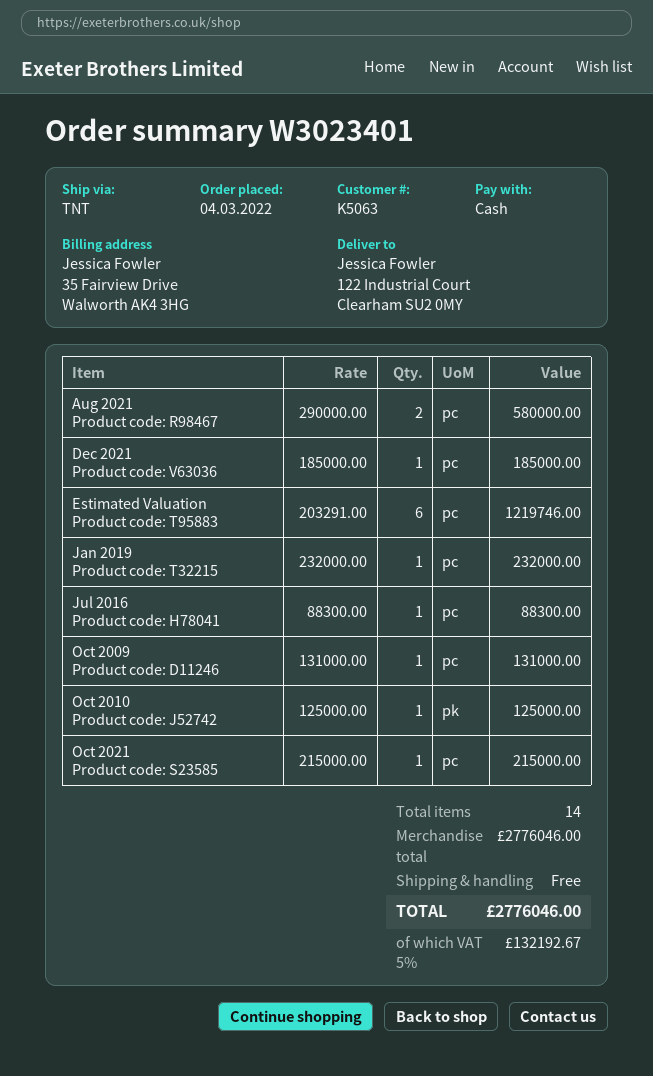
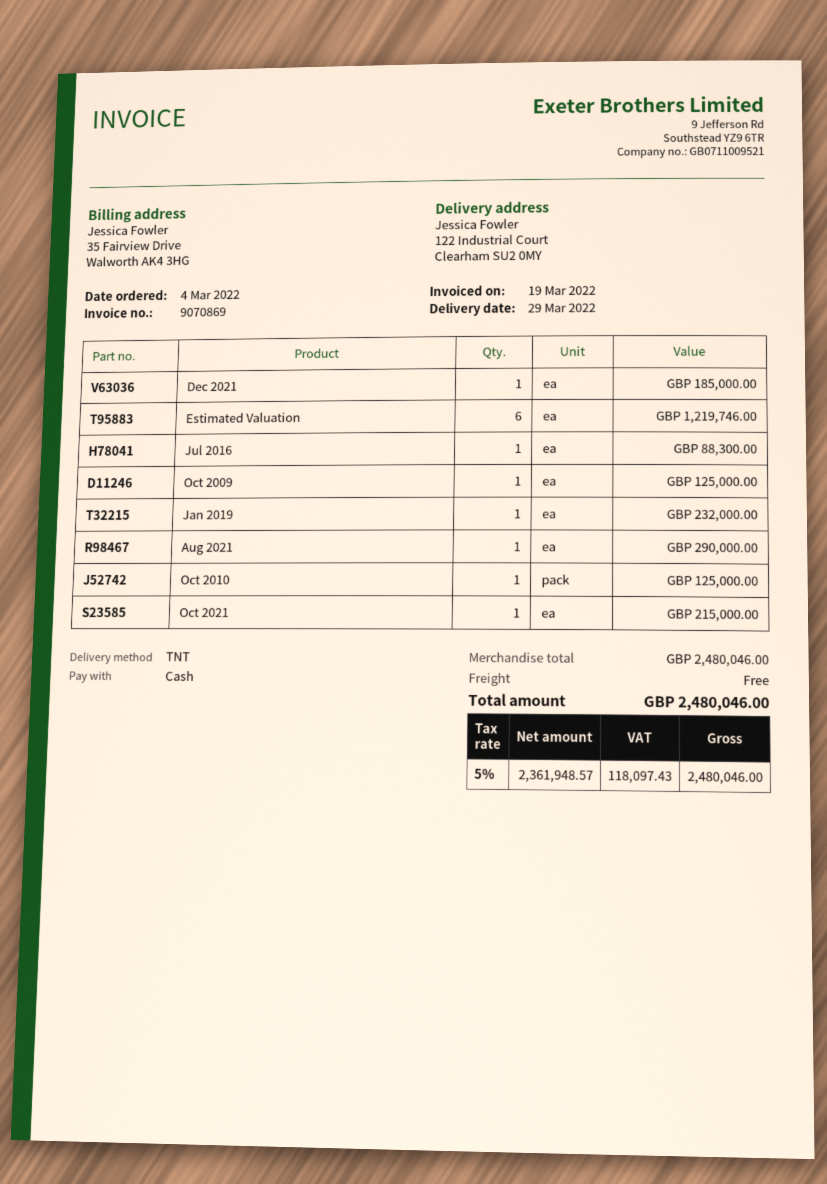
Aug 2021: 2 for 580000.00 -> 1 for 290000.00
Oct 2009: 1 for 131000.00 -> 1 for 125000.00
subtotal: 2776046.00 -> 2480046.00
tax: 5% = 132192.67 -> 5% = 118097.43
total: 2776046.00 -> 2480046.00

